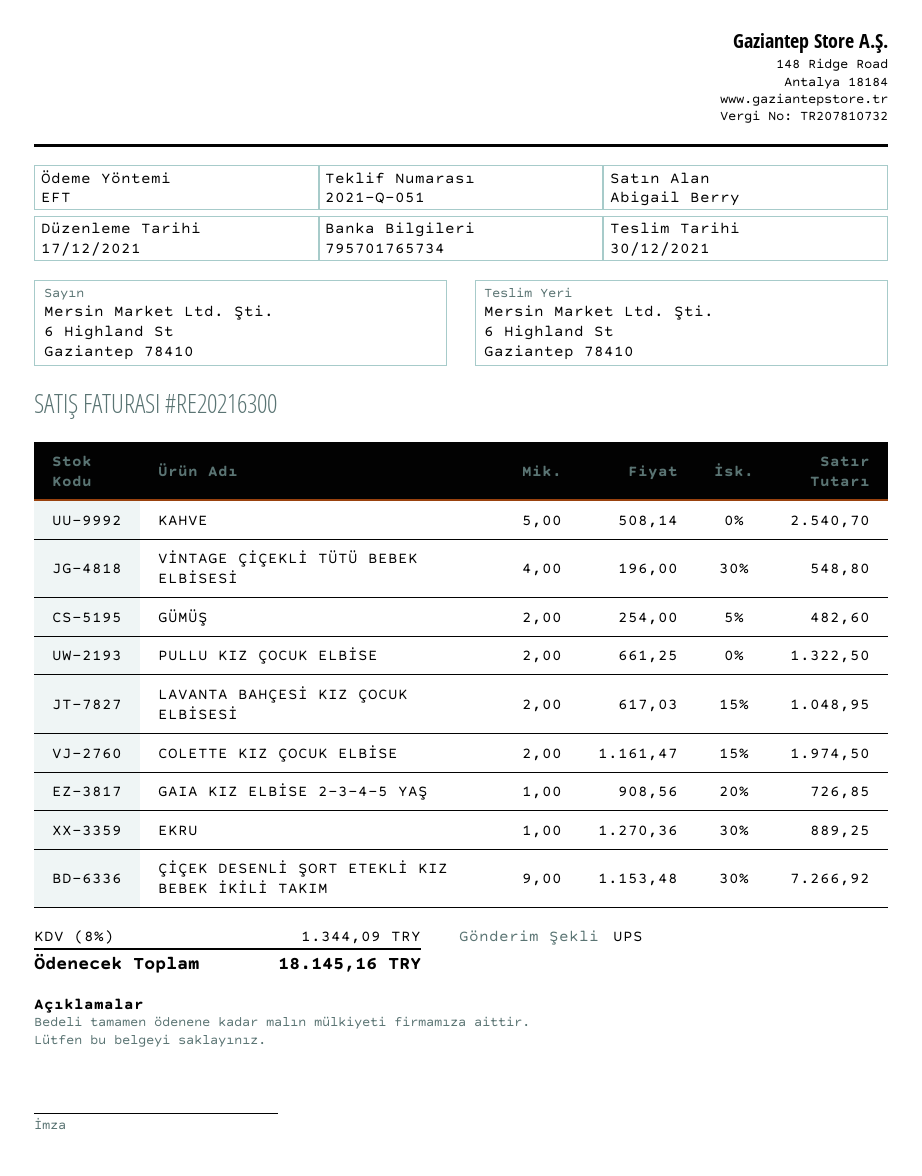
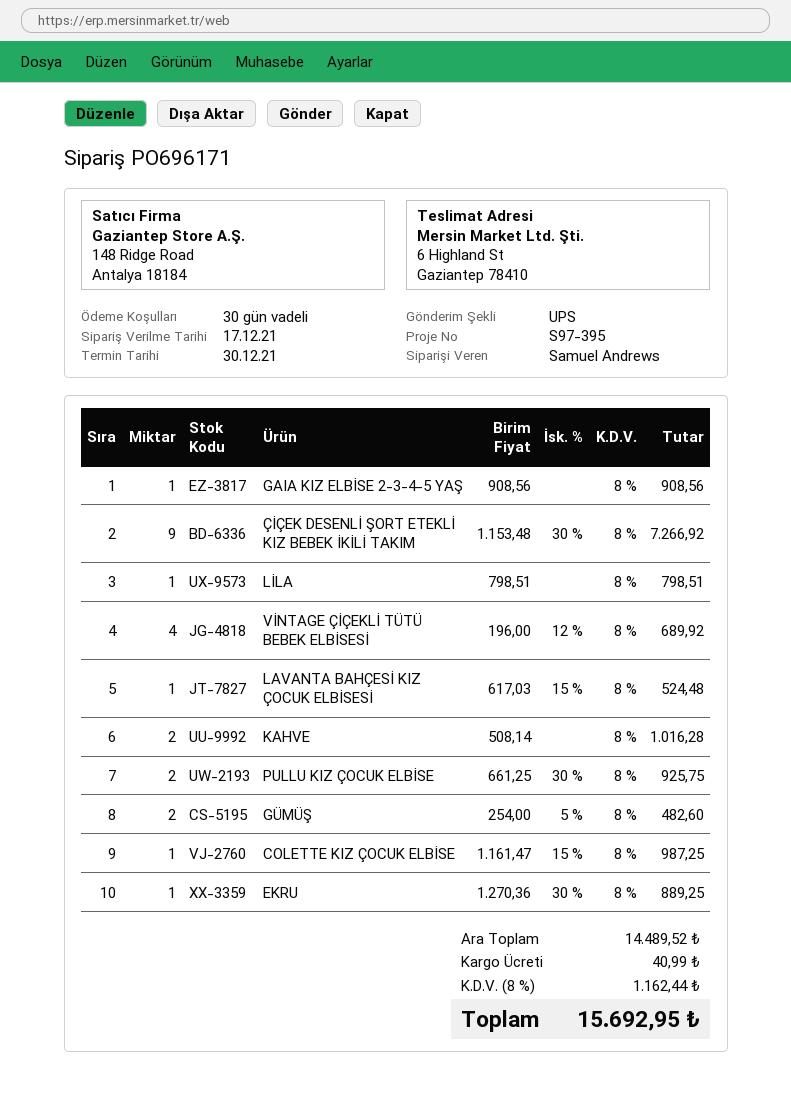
ordered by: Abigail Berry -> Samuel Andrews
KAHVE: 5 x 508.14 = 2540.70 -> 2 x 508.14 = 1016.28
VİNTAGE ÇİÇEKLİ TÜTÜ BEBEK ELBİSESİ: 4 x 196.00 - 30% = 548.80 -> 4 x 196.00 - 12% = 689.92
PULLU KIZ ÇOCUK ELBİSE: 2 x 661.25 = 1322.50 -> 2 x 661.25 - 30% = 925.75
LAVANTA BAHÇESİ KIZ ÇOCUK ELBİSESİ: 2 x 617.03 - 15% = 1048.95 -> 1 x 617.03 - 15% = 524.48
COLETTE KIZ ÇOCUK ELBİSE: 2 x 1161.47 - 15% = 1974.50 -> 1 x 1161.47 - 15% = 987.25
GAIA KIZ ELBİSE 2-3-4-5 YAŞ: 1 x 908.56 - 20% = 726.85 -> 1 x 908.56 = 908.56
LİLA: none -> 1 x 798.51 = 798.51
shipping: none -> 40.99
tax: 8% = 1344.09 -> 8% = 1162.44
total: 18145.16 -> 15692.95

